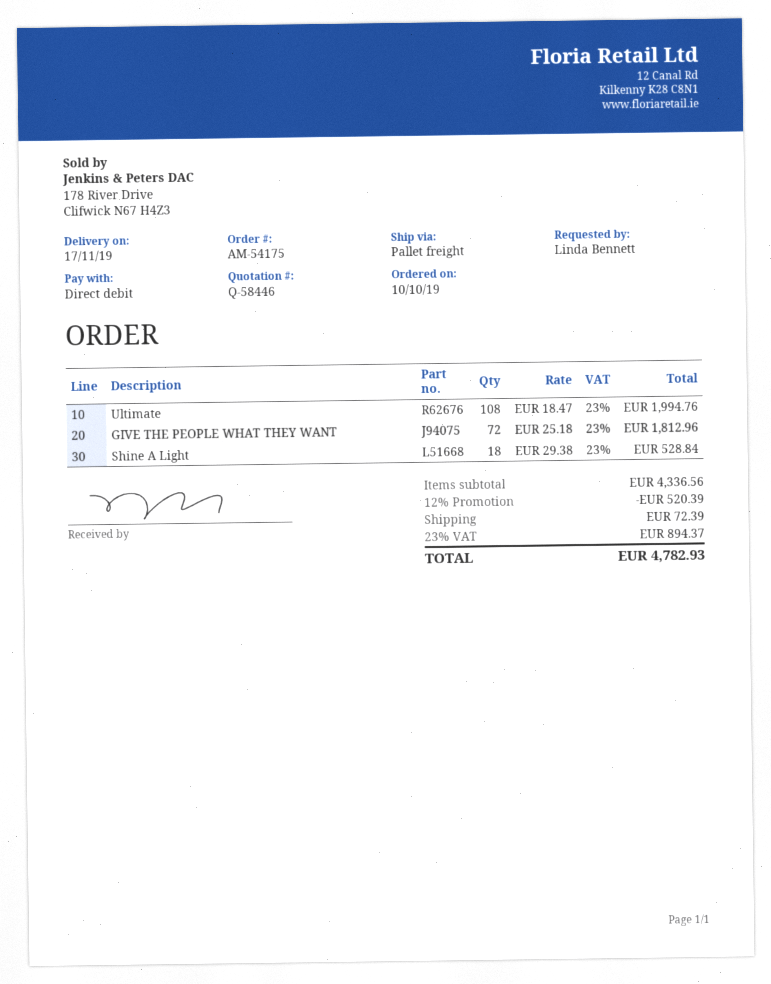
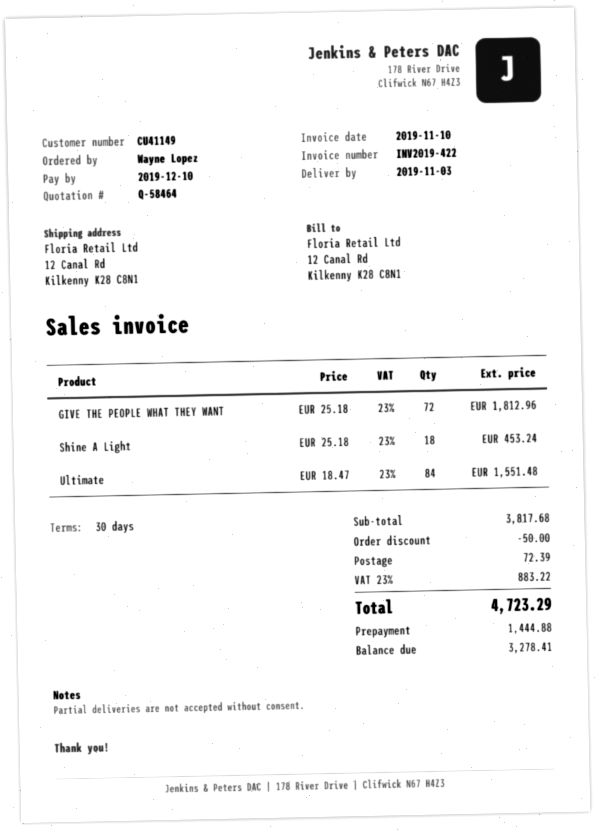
quote number: Q-58446 -> Q-58464
delivery date: 2019-11-17 -> 2019-11-03
ordered by: Linda Bennett -> Wayne Lopez
Ultimate: 108 x 18.47 = 1994.76 -> 84 x 18.47 = 1551.48
Shine A Light: 18 x 29.38 = 528.84 -> 18 x 25.18 = 453.24
subtotal: 4336.56 -> 3817.68
discount: 520.39 -> 50.00
tax: 23% = 894.37 -> 23% = 883.22
total: 4782.93 -> 4723.29

